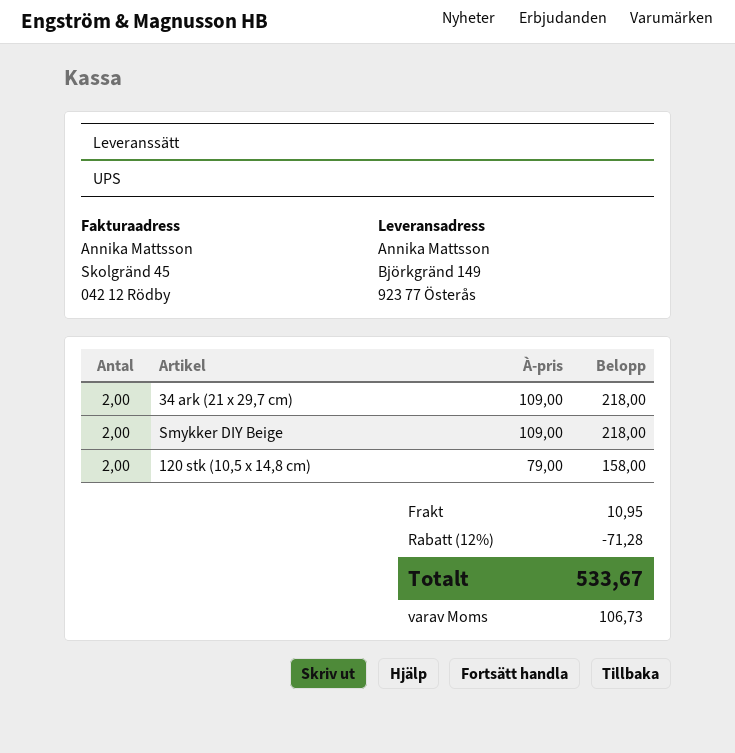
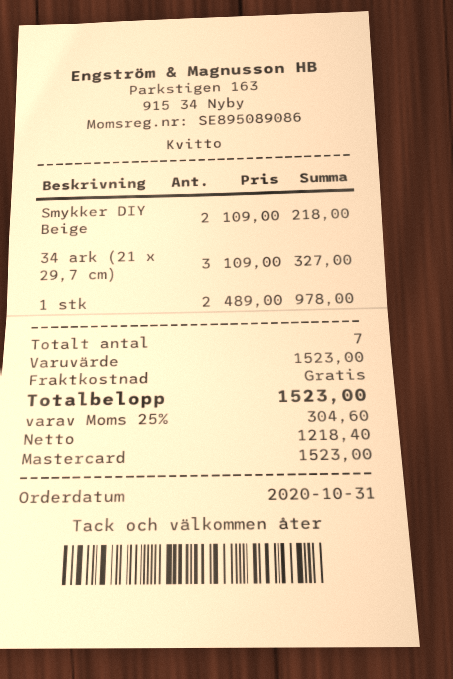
34 ark (21 x 29,7 cm): 2 x 109.00 = 218.00 -> 3 x 109.00 = 327.00
120 stk (10,5 x 14,8 cm): 2 x 79.00 = 158.00 -> none
1 stk: none -> 2 x 489.00 = 978.00
discount: 12% = 71.28 -> none
shipping: 10.95 -> 0.00
tax: 106.73 -> 304.60
total: 533.67 -> 1523.00

